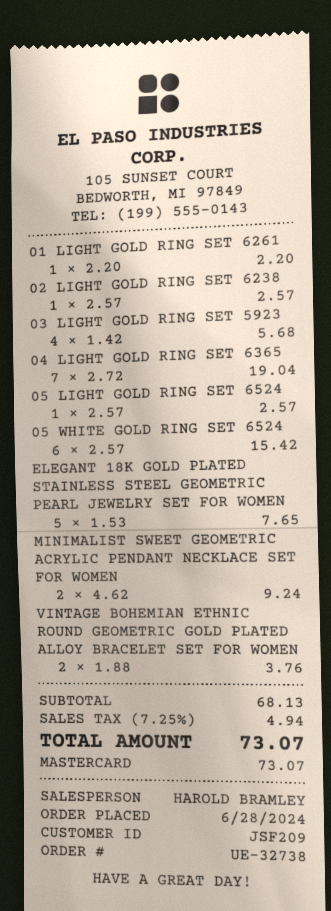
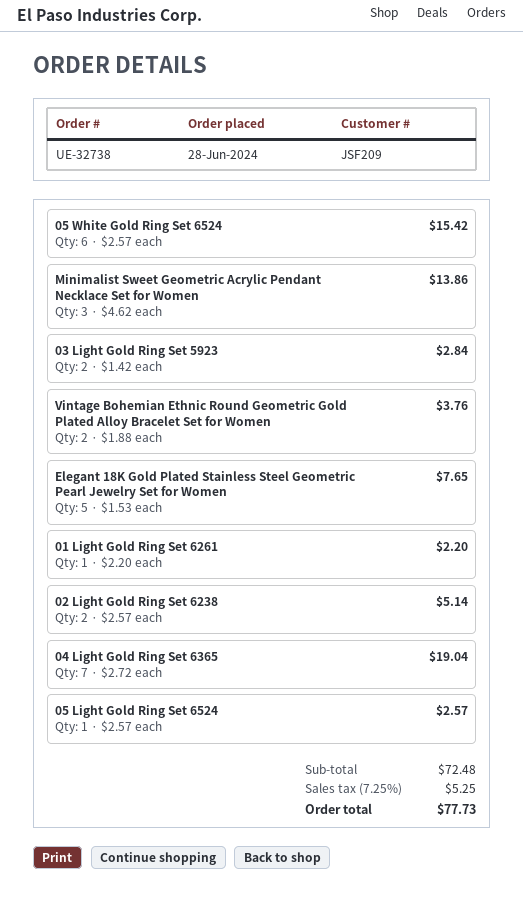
02 LIGHT GOLD RING SET 6238: 1 x 2.57 = 2.57 -> 2 x 2.57 = 5.14
03 LIGHT GOLD RING SET 5923: 4 x 1.42 = 5.68 -> 2 x 1.42 = 2.84
MINIMALIST SWEET GEOMETRIC ACRYLIC PENDANT NECKLACE SET FOR WOMEN: 2 x 4.62 = 9.24 -> 3 x 4.62 = 13.86
subtotal: 68.13 -> 72.48
tax: 7.25% = 4.94 -> 7.25% = 5.25
total: 73.07 -> 77.73

